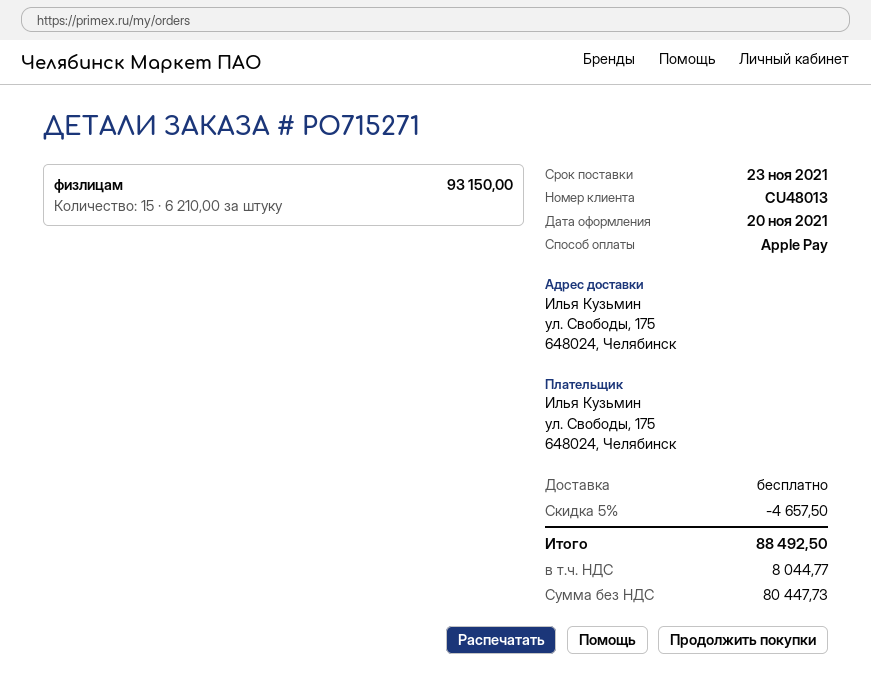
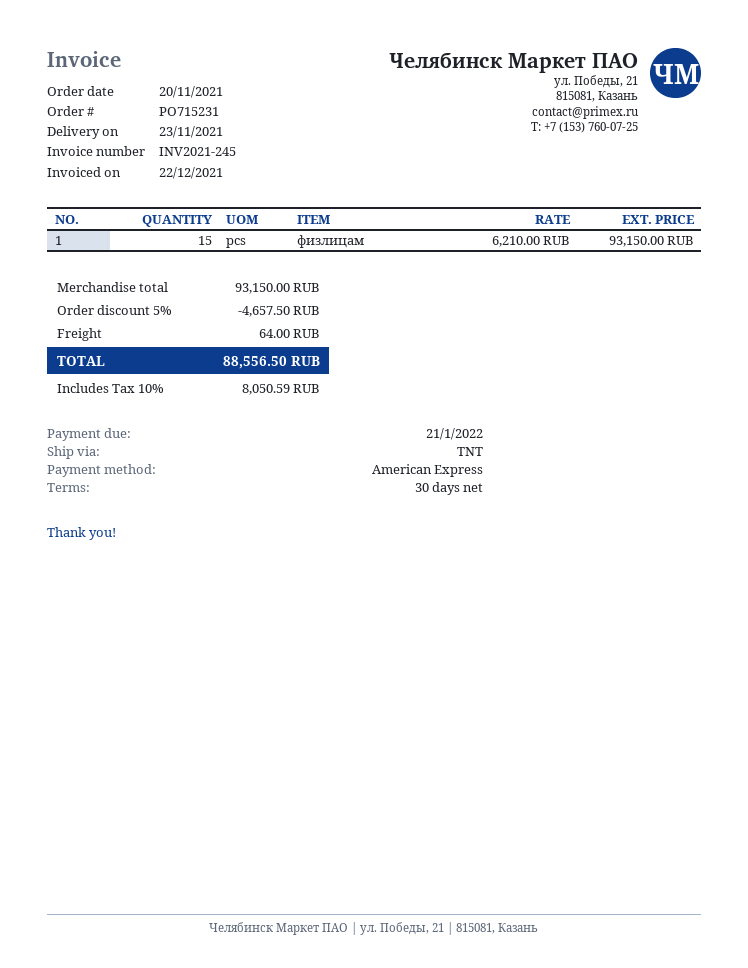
order number: PO715271 -> PO715231
payment method: Apple Pay -> American Express
shipping: 0.00 -> 64.00
tax: 8044.77 -> 8050.59
total: 88492.50 -> 88556.50

